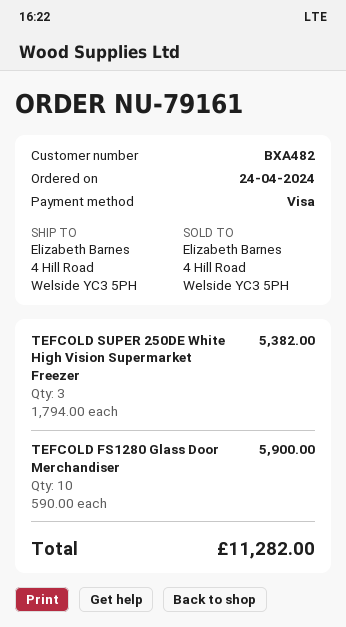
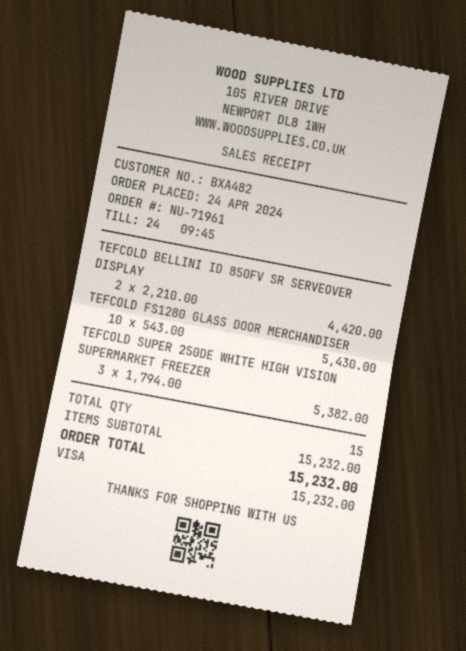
order number: NU-79161 -> NU-71961
TEFCOLD FS1280 Glass Door Merchandiser: 10 x 590.00 = 5900.00 -> 10 x 543.00 = 5430.00
TEFCOLD BELLINI ID 850FV SR SERVEOVER DISPLAY: none -> 2 x 2210.00 = 4420.00
total: 11282.00 -> 15232.00

